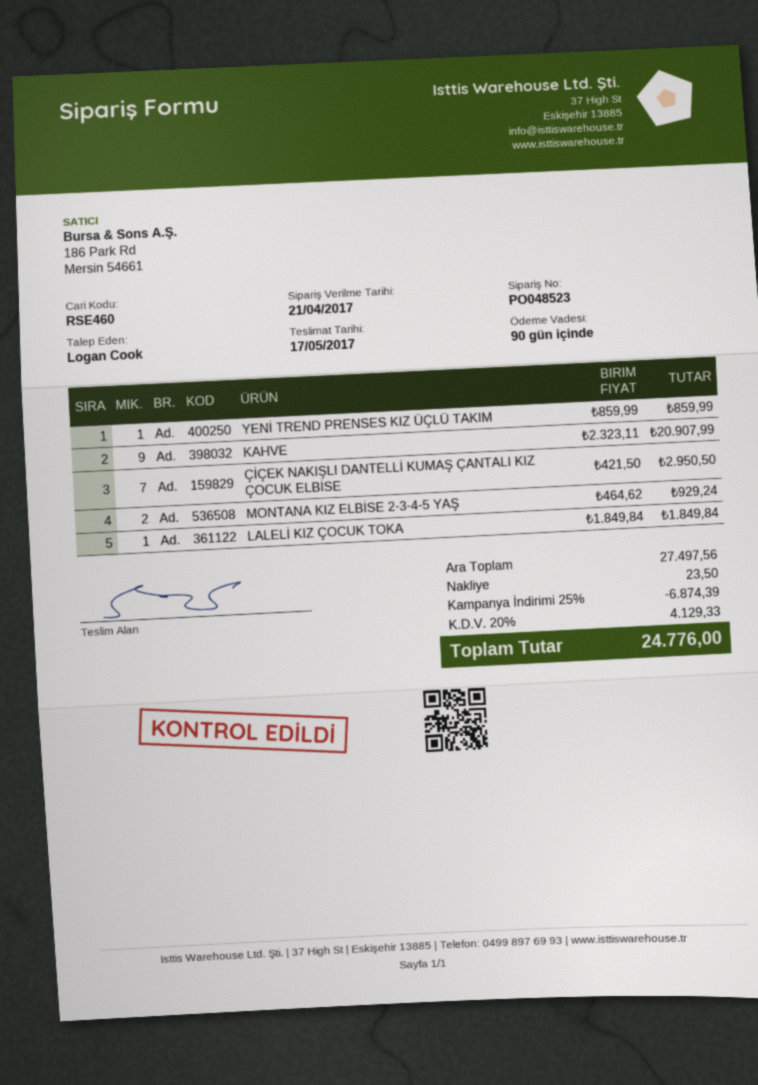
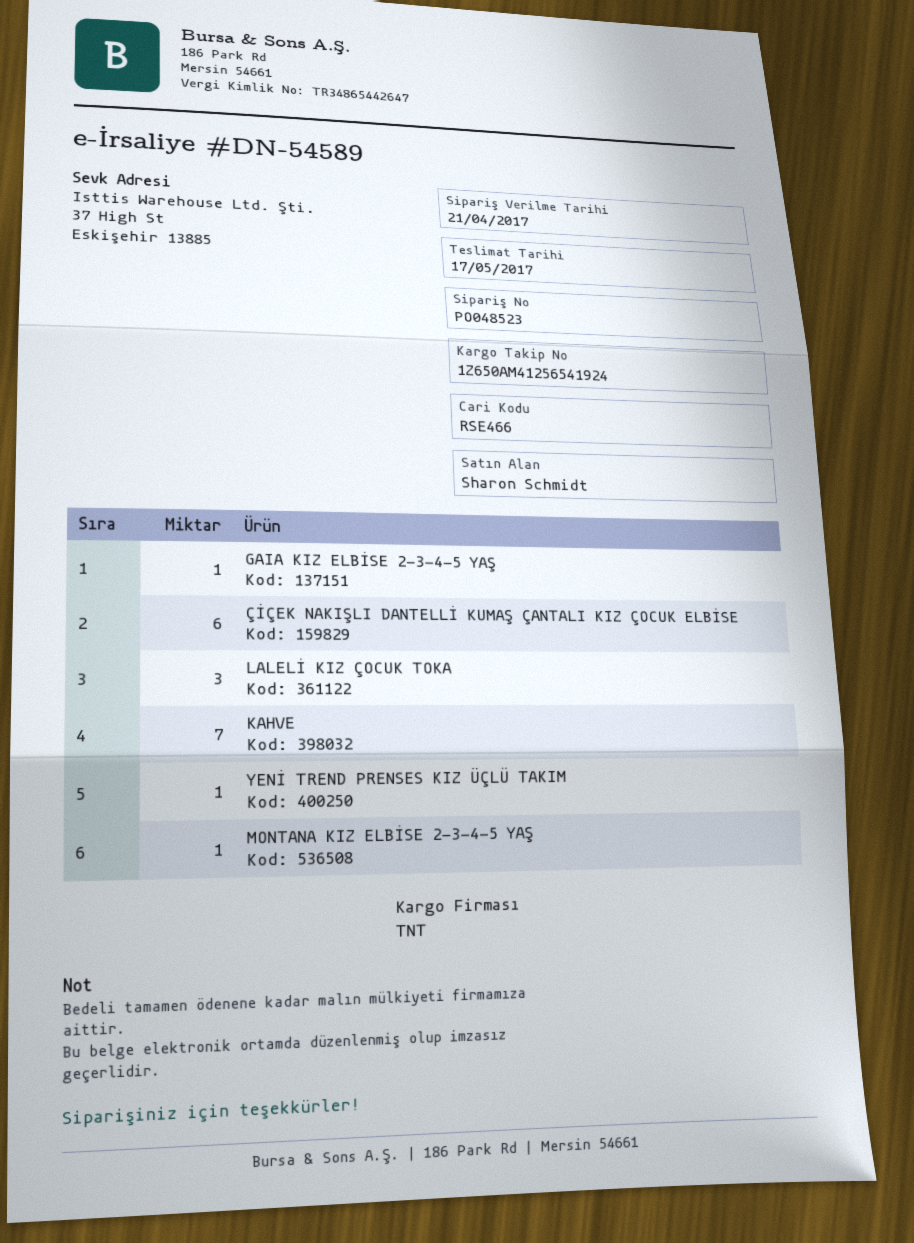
customer number: RSE460 -> RSE466
ordered by: Logan Cook -> Sharon Schmidt
KAHVE: 9 -> 7
ÇİÇEK NAKIŞLI DANTELLİ KUMAŞ ÇANTALI KIZ ÇOCUK ELBİSE: 7 -> 6
MONTANA KIZ ELBİSE 2-3-4-5 YAŞ: 2 -> 1
LALELİ KIZ ÇOCUK TOKA: 1 -> 3
GAIA KIZ ELBİSE 2-3-4-5 YAŞ: none -> 1

